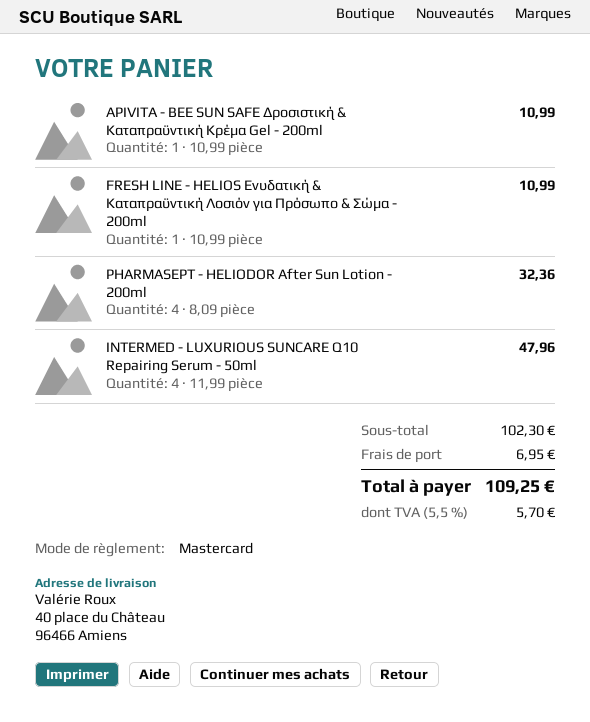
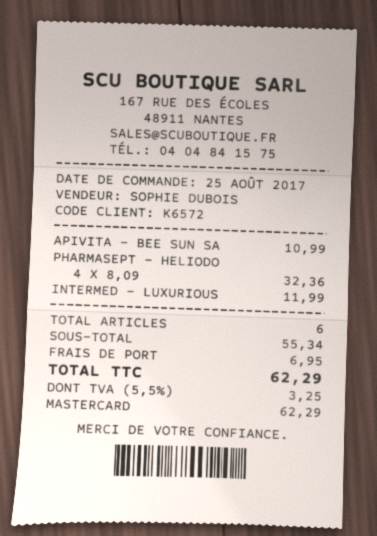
FRESH LINE - HELIOS Ενυδατική & Καταπραϋντική Λοσιόν για Πρόσωπο & Σώμα - 200ml: 1 x 10.99 = 10.99 -> none
INTERMED - LUXURIOUS SUNCARE Q10 Repairing Serum - 50ml: 4 x 11.99 = 47.96 -> 1 x 11.99 = 11.99
subtotal: 102.30 -> 55.34
tax: 5.5% = 5.70 -> 5.5% = 3.25
total: 109.25 -> 62.29

